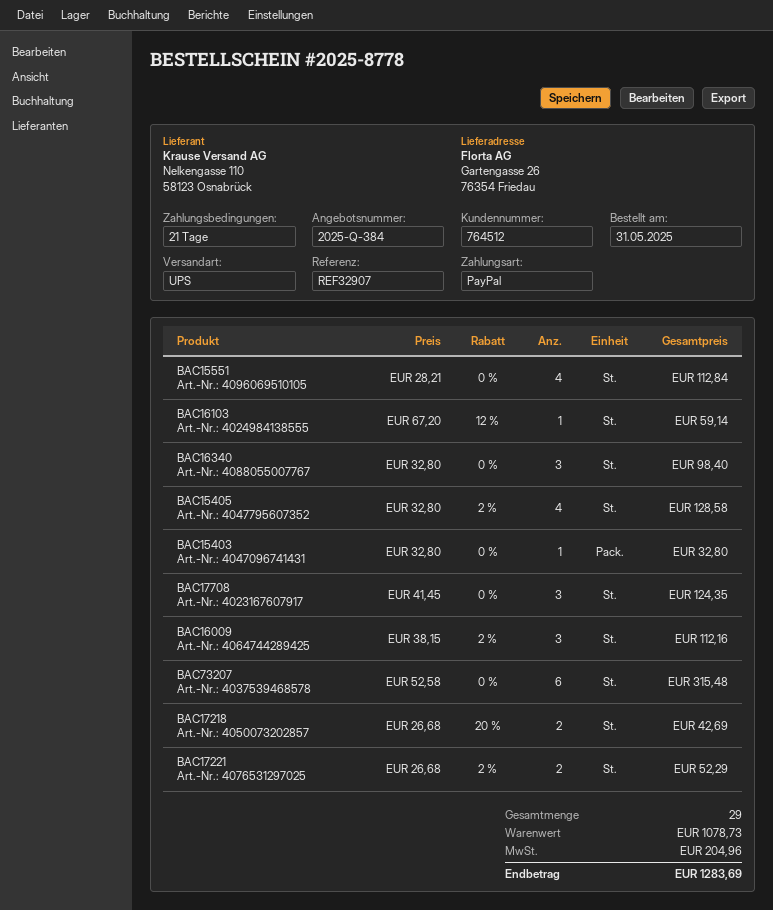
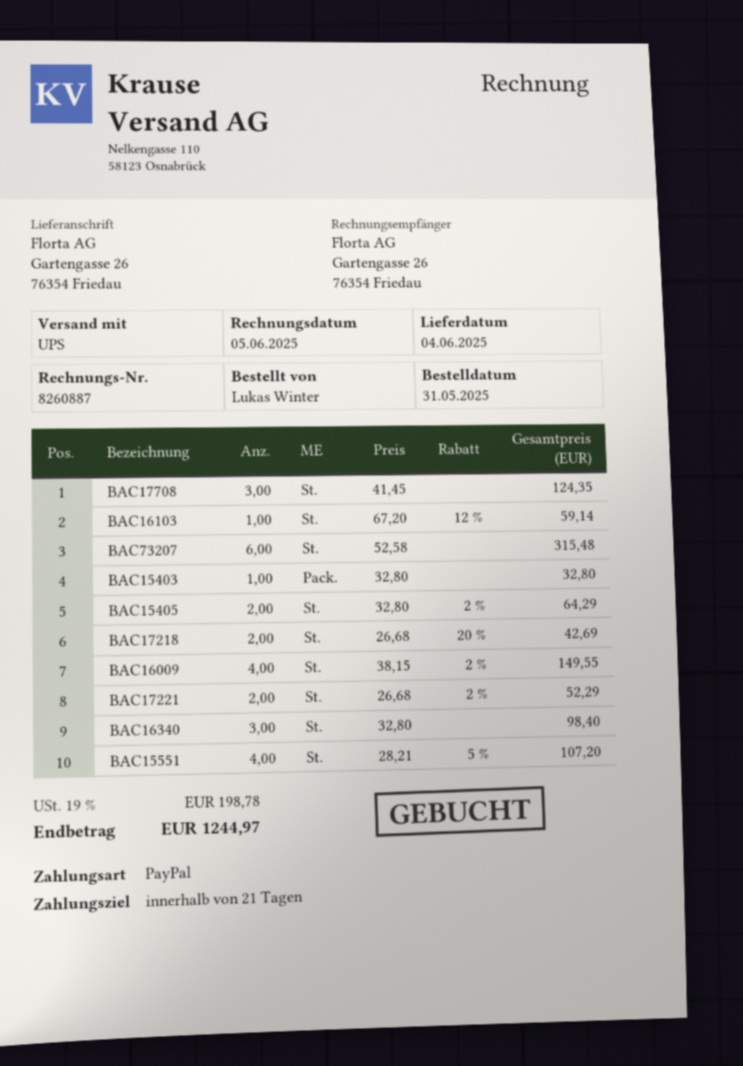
BAC15551: 4 x 28.21 = 112.84 -> 4 x 28.21 - 5% = 107.20
BAC15405: 4 x 32.80 - 2% = 128.58 -> 2 x 32.80 - 2% = 64.29
BAC16009: 3 x 38.15 - 2% = 112.16 -> 4 x 38.15 - 2% = 149.55
tax: 204.96 -> 198.78
total: 1283.69 -> 1244.97

